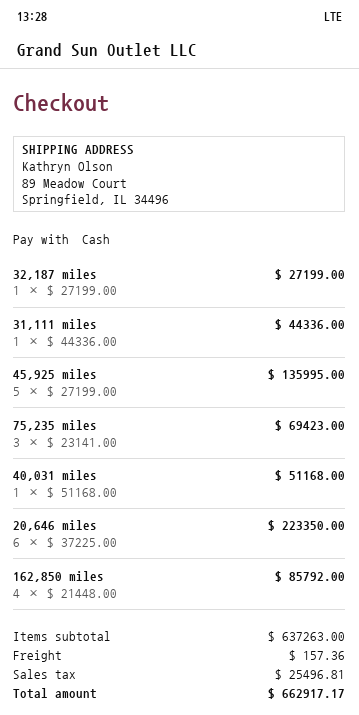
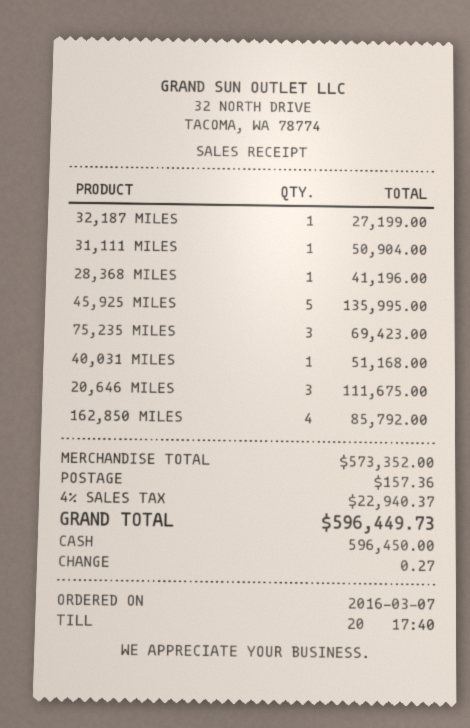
31,111 miles: 1 for 44336.00 -> 1 for 50904.00
20,646 miles: 6 for 223350.00 -> 3 for 111675.00
28,368 MILES: none -> 1 for 41196.00
subtotal: 637263.00 -> 573352.00
tax: 25496.81 -> 22940.37
total: 662917.17 -> 596449.73

